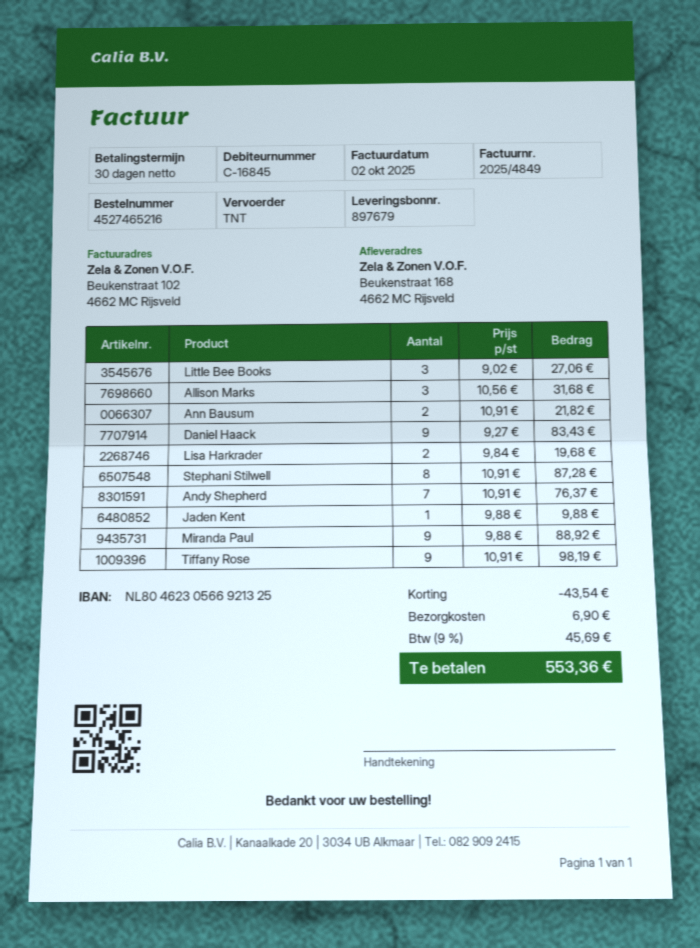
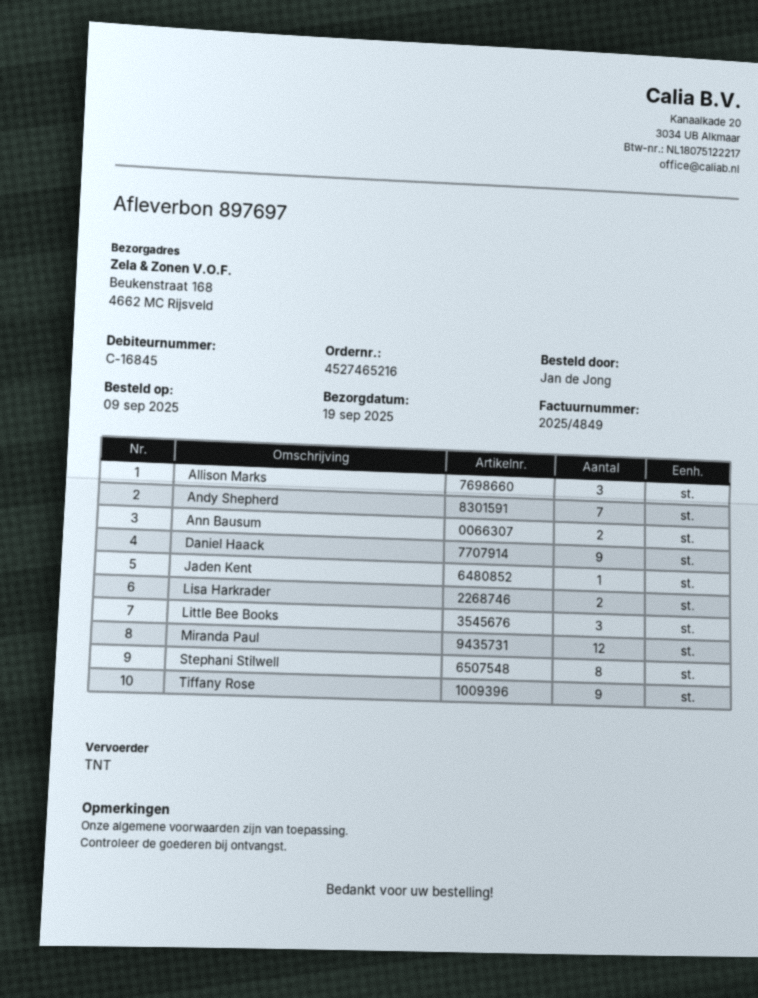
delivery note number: 897679 -> 897697
Miranda Paul: 9 -> 12

